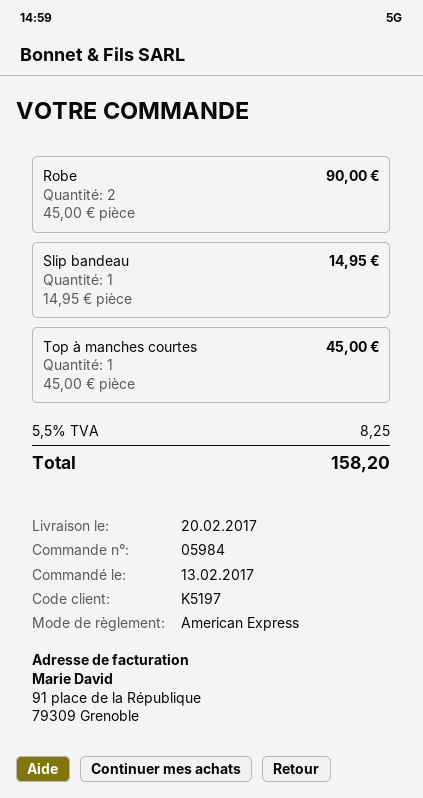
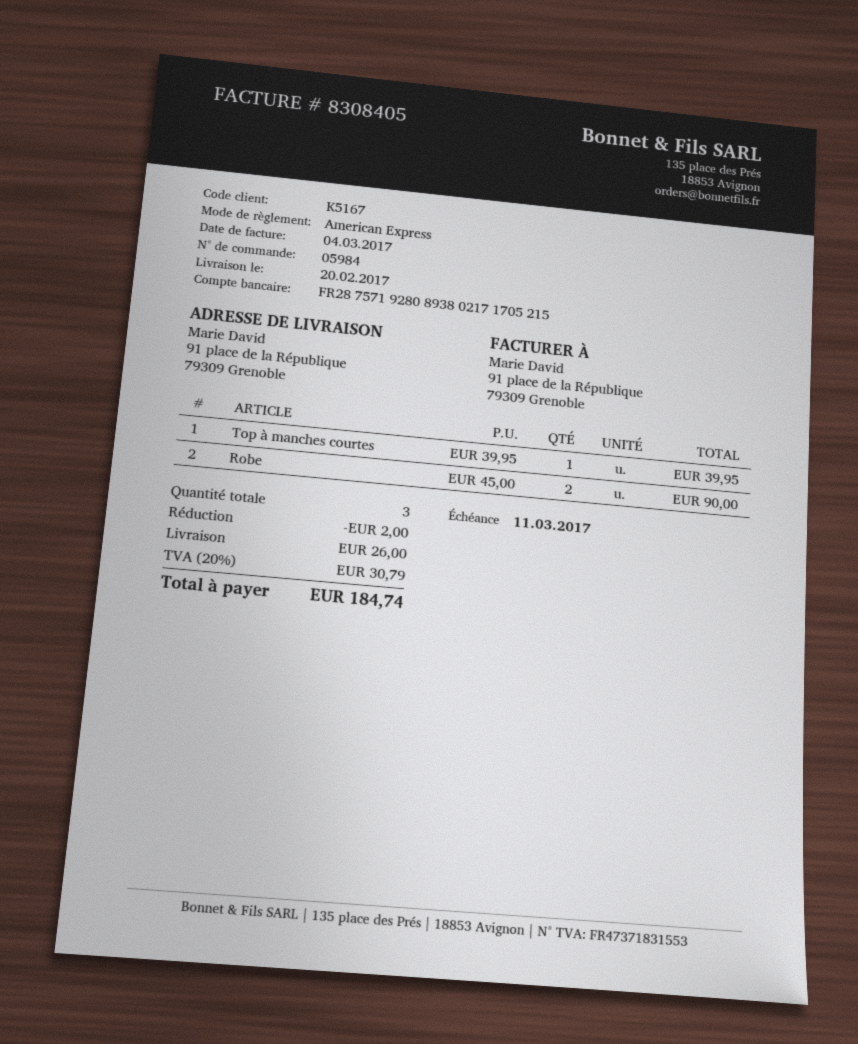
customer number: K5197 -> K5167
Slip bandeau: 1 x 14.95 = 14.95 -> none
Top à manches courtes: 1 x 45.00 = 45.00 -> 1 x 39.95 = 39.95
discount: none -> 2.00
shipping: none -> 26.00
tax: 5.5% = 8.25 -> 20% = 30.79
total: 158.20 -> 184.74

